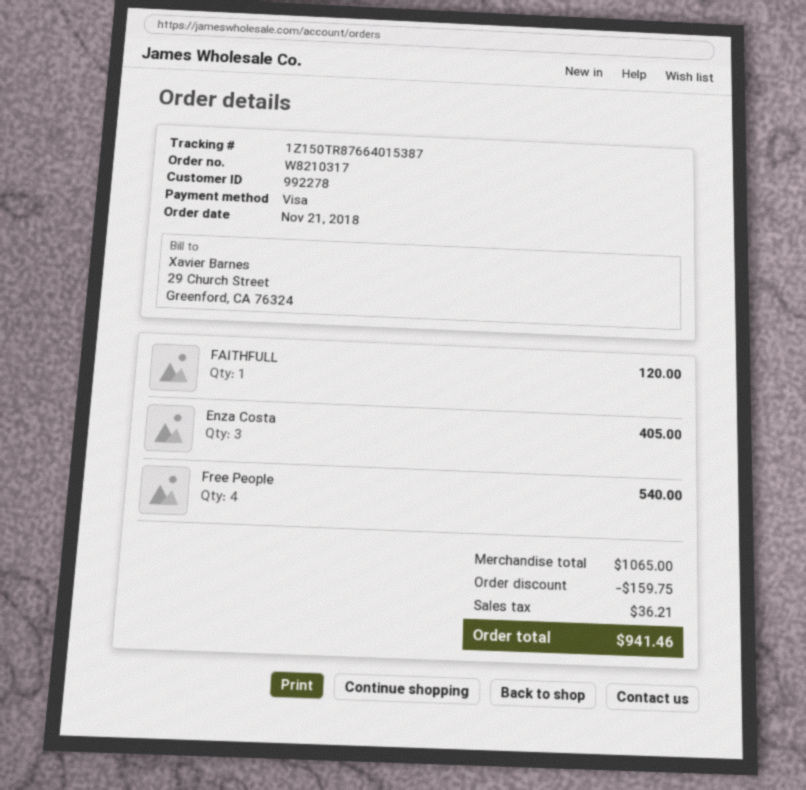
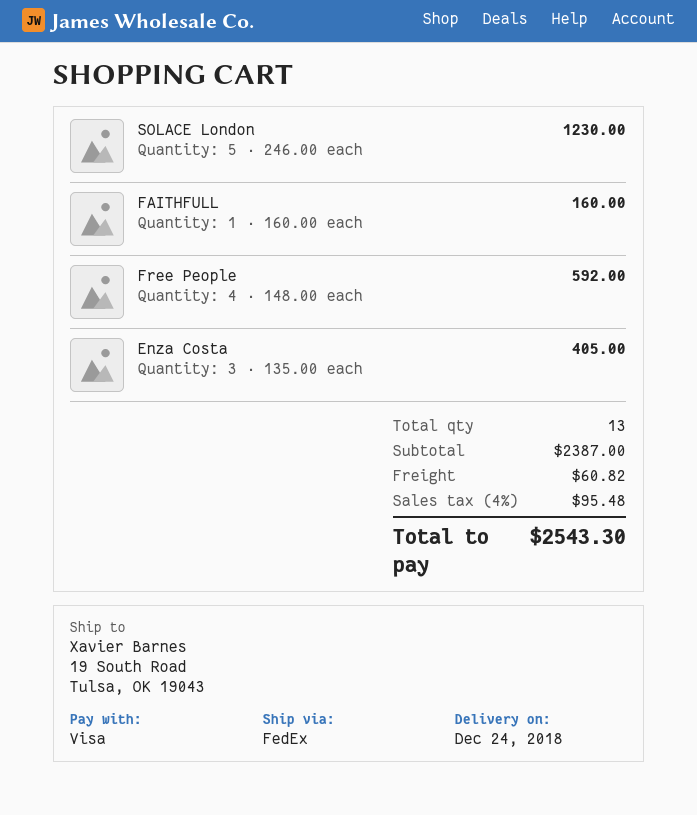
FAITHFULL: 1 for 120.00 -> 1 for 160.00
Free People: 4 for 540.00 -> 4 for 592.00
SOLACE London: none -> 5 for 1230.00
subtotal: 1065.00 -> 2387.00
discount: 159.75 -> none
shipping: none -> 60.82
tax: 36.21 -> 95.48
total: 941.46 -> 2543.30

